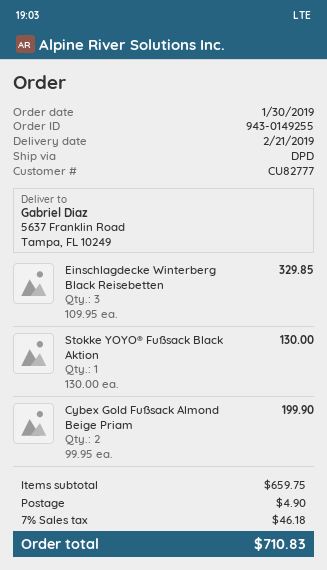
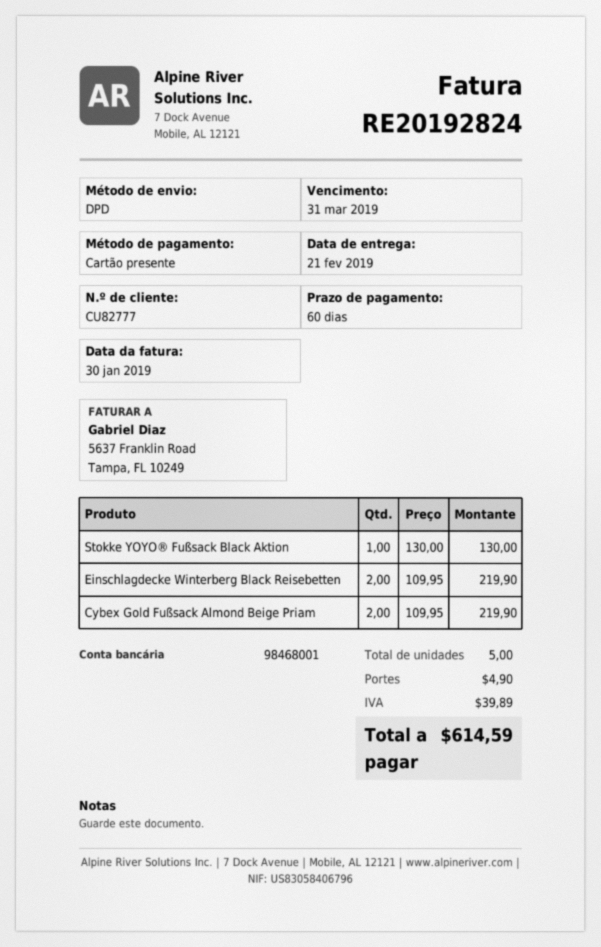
Einschlagdecke Winterberg Black Reisebetten: 3 x 109.95 = 329.85 -> 2 x 109.95 = 219.90
Cybex Gold Fußsack Almond Beige Priam: 2 x 99.95 = 199.90 -> 2 x 109.95 = 219.90
tax: 46.18 -> 39.89
total: 710.83 -> 614.59

